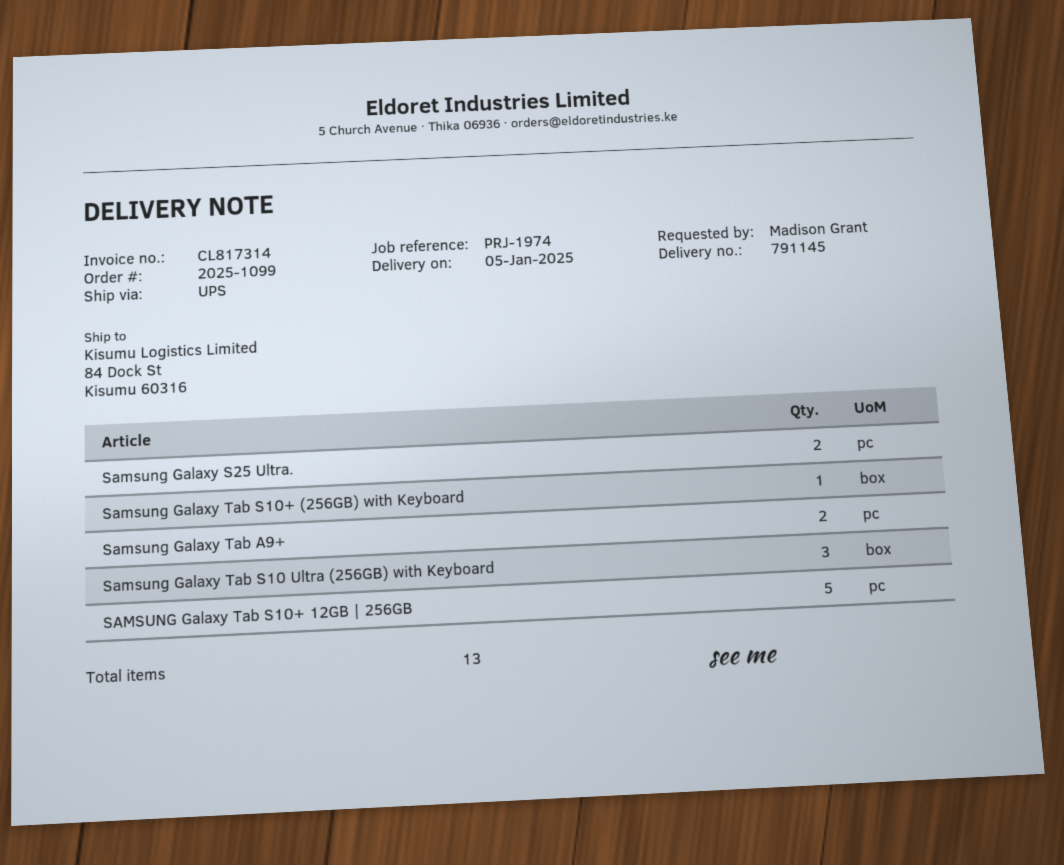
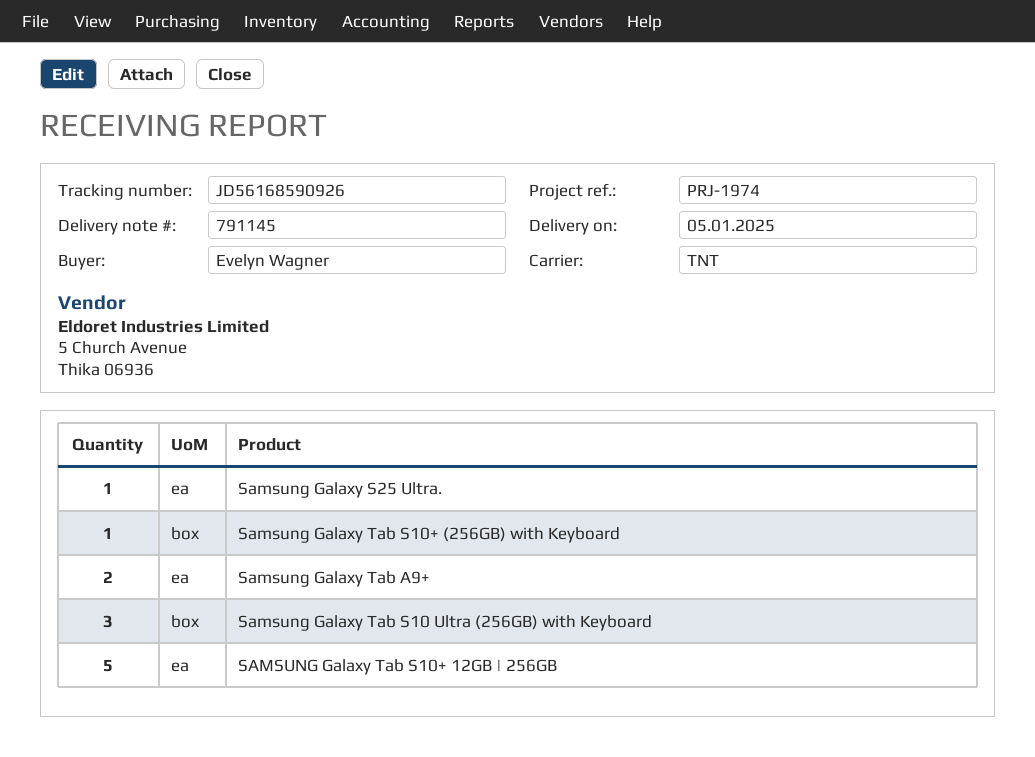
ordered by: Madison Grant -> Evelyn Wagner
shipping method: UPS -> TNT
Samsung Galaxy S25 Ultra.: 2 -> 1

